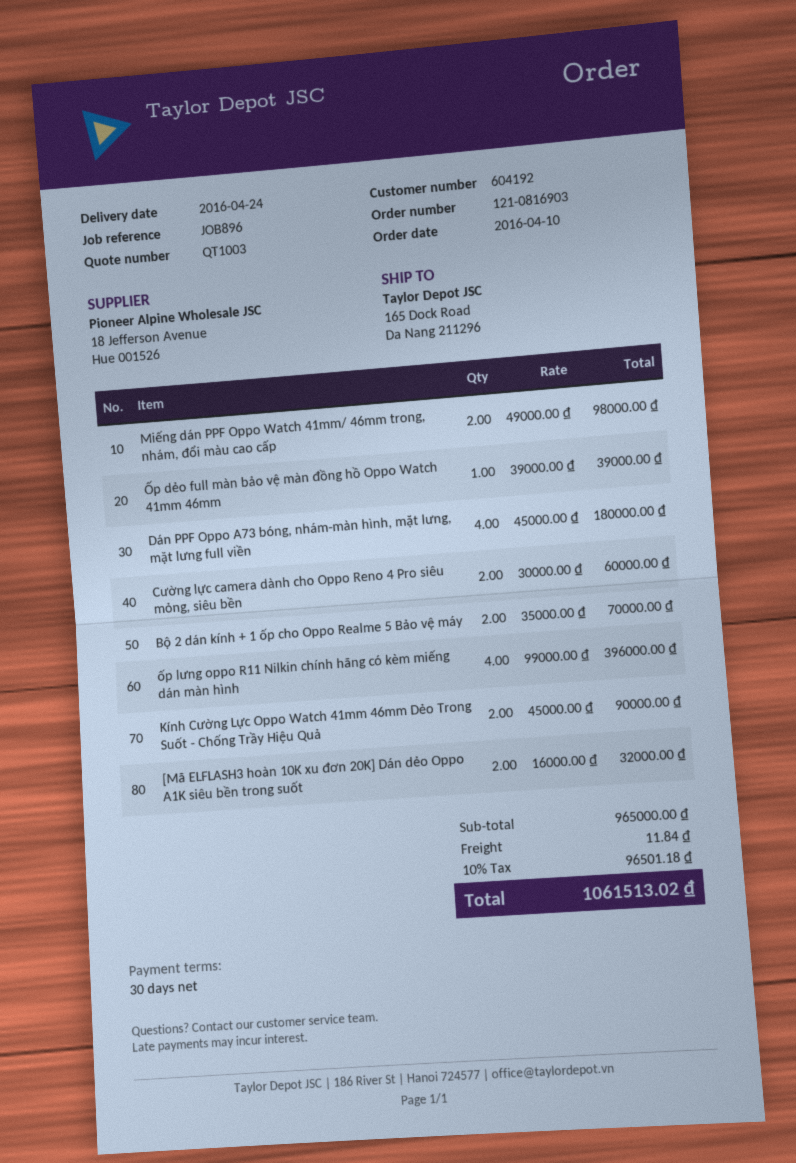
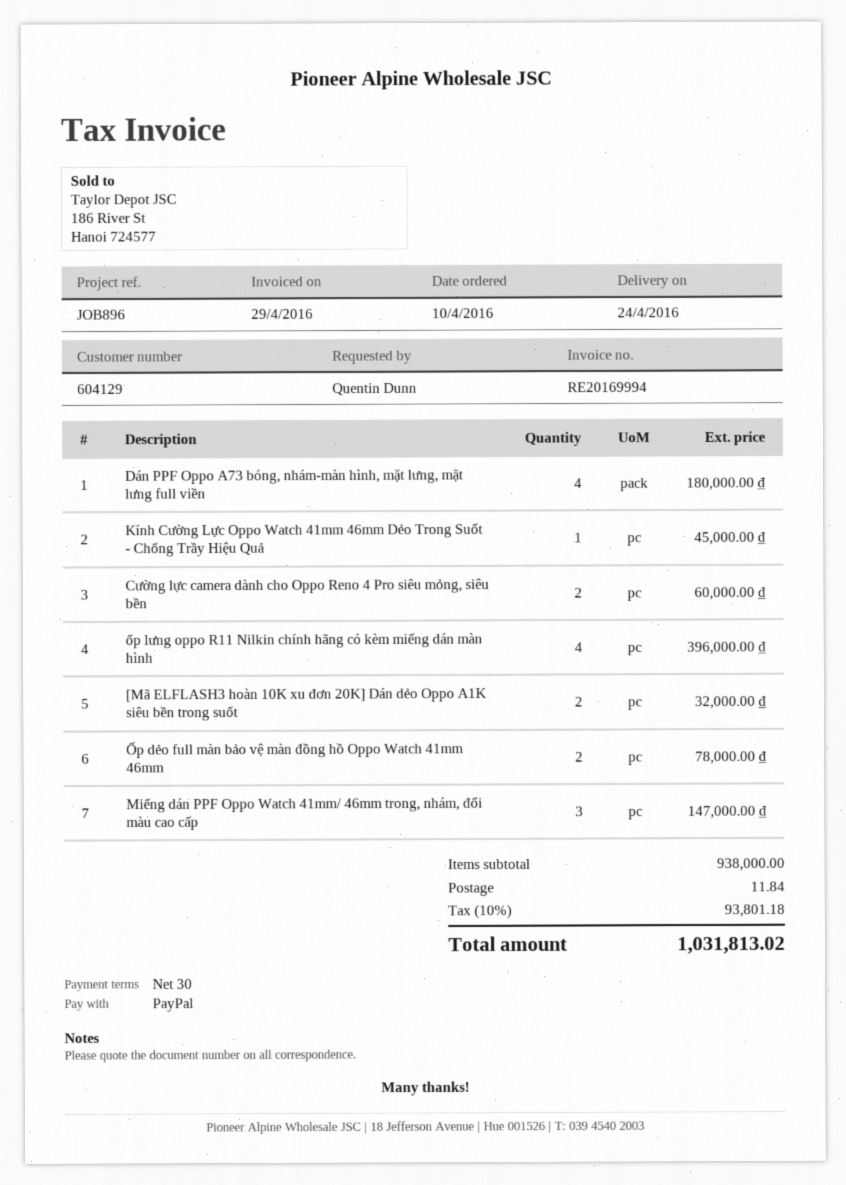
customer number: 604192 -> 604129
Miếng dán PPF Oppo Watch 41mm/ 46mm trong, nhám, đổi màu cao cấp: 2 for 98000.00 -> 3 for 147000.00
Ốp dẻo full màn bảo vệ màn đồng hồ Oppo Watch 41mm 46mm: 1 for 39000.00 -> 2 for 78000.00
Bộ 2 dán kính + 1 ốp cho Oppo Realme 5 Bảo vệ máy: 2 for 70000.00 -> none
Kính Cường Lực Oppo Watch 41mm 46mm Dẻo Trong Suốt - Chống Trầy Hiệu Quả: 2 for 90000.00 -> 1 for 45000.00
subtotal: 965000.00 -> 938000.00
tax: 10% = 96501.18 -> 10% = 93801.18
total: 1061513.02 -> 1031813.02

